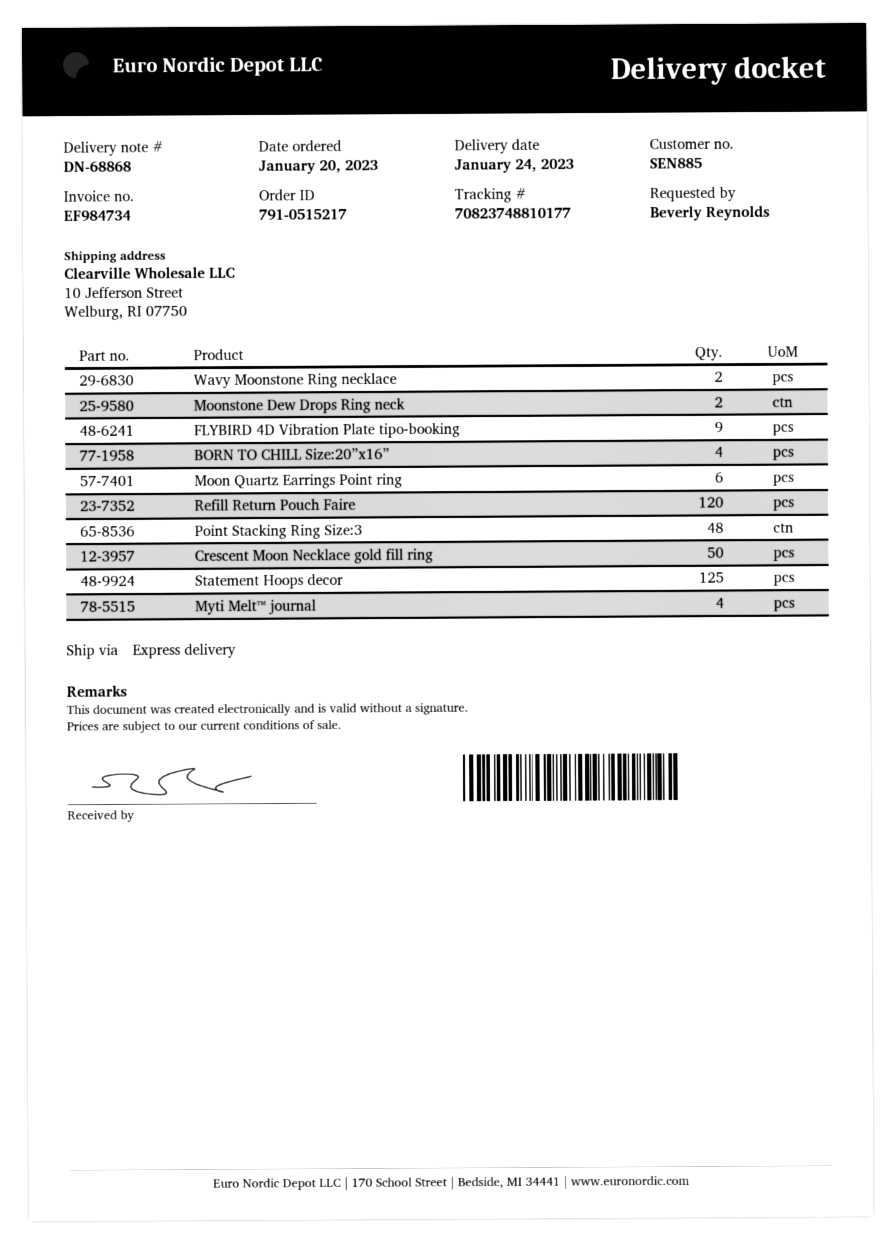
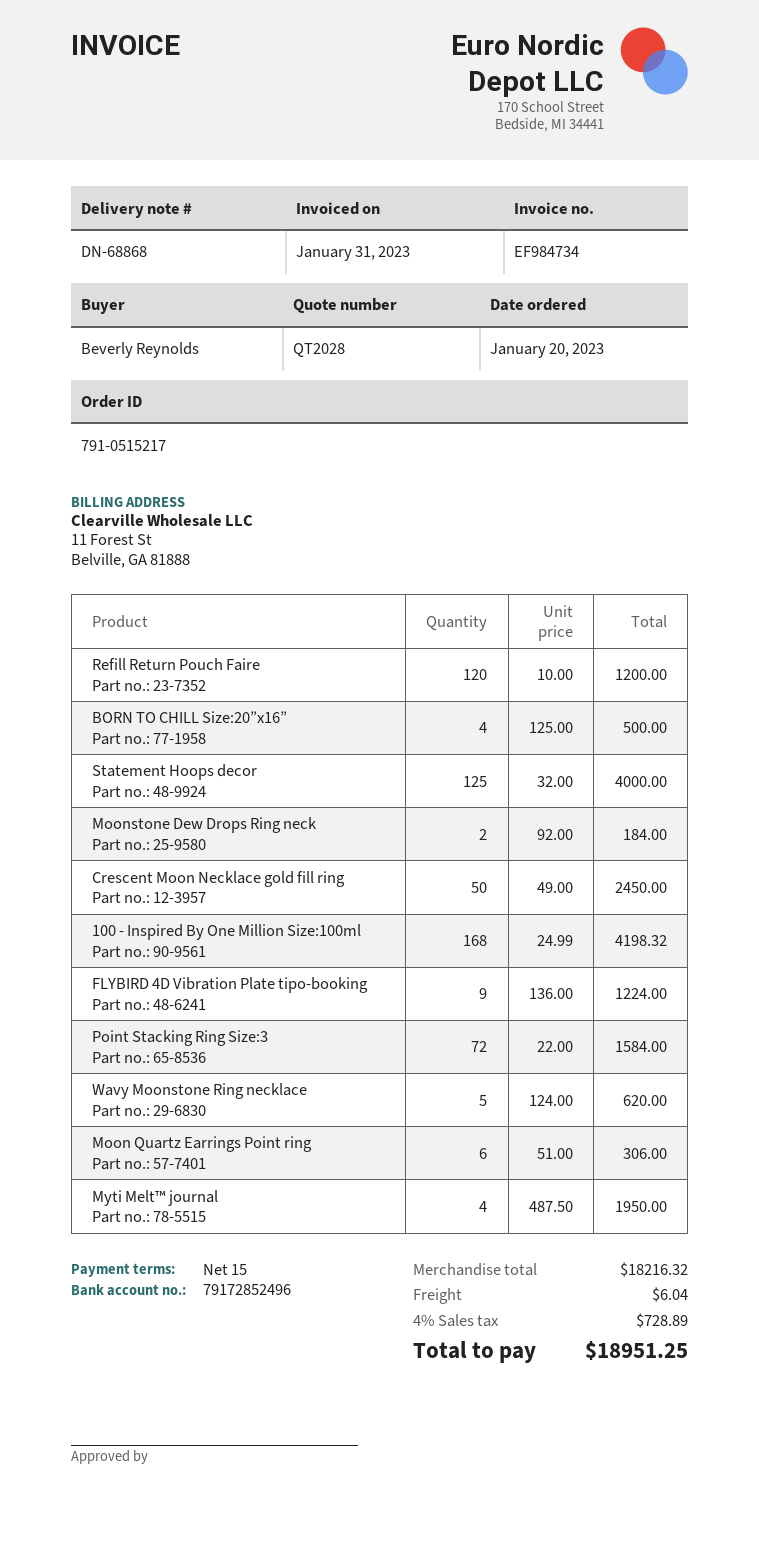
Wavy Moonstone Ring necklace: 2 -> 5
Point Stacking Ring Size:3: 48 -> 72
100 - Inspired By One Million Size:100ml: none -> 168

